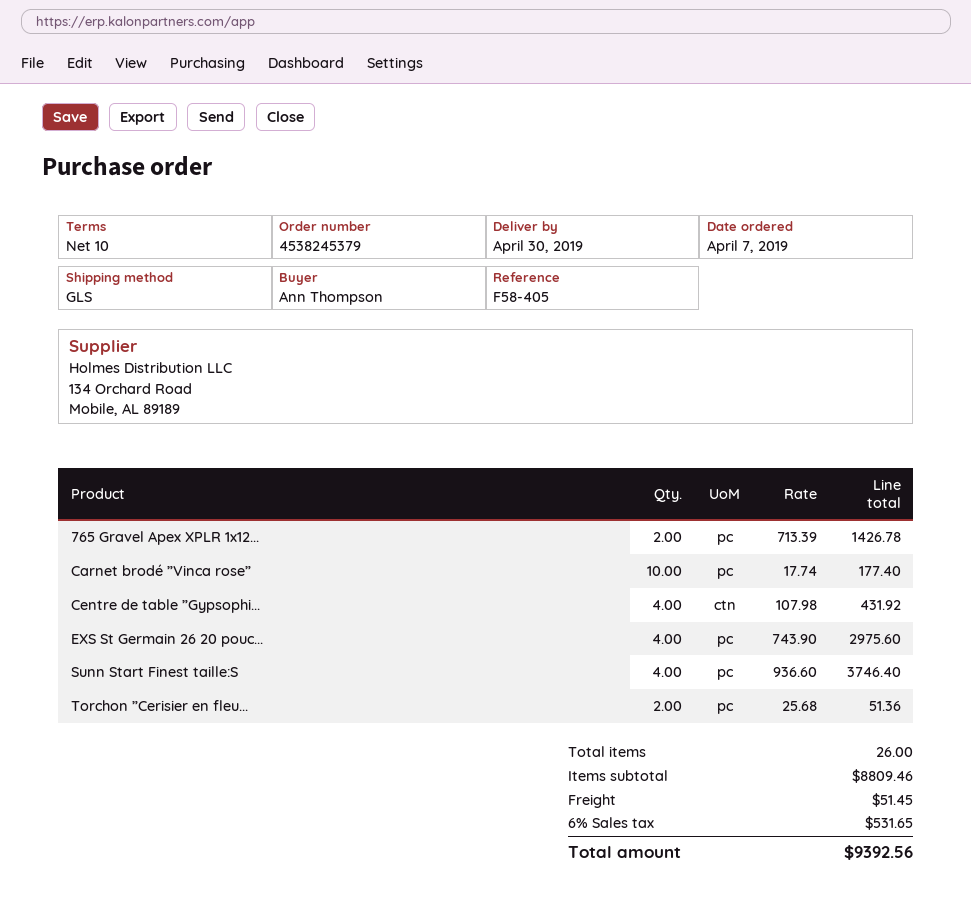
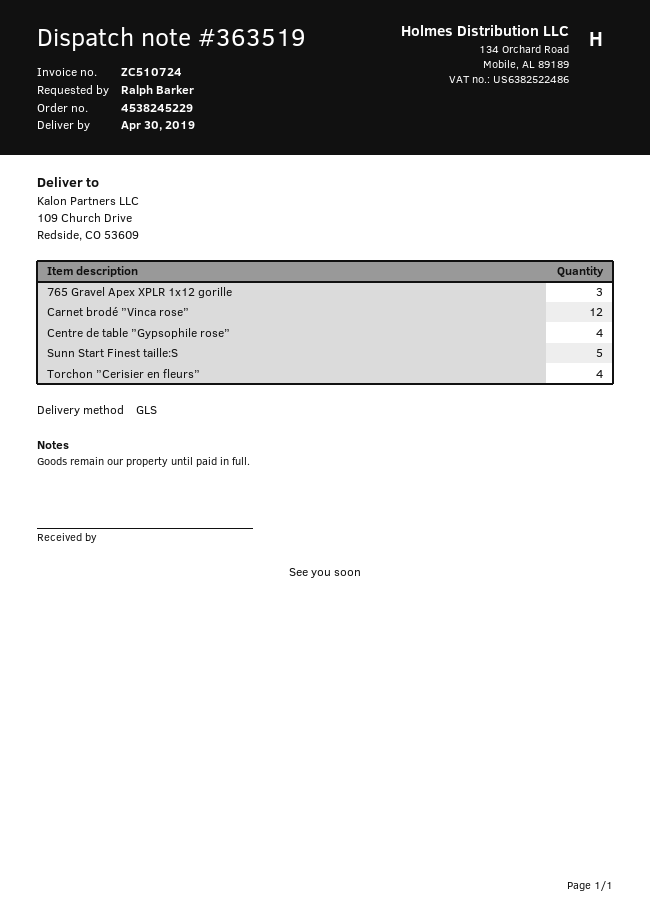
order number: 4538245379 -> 4538245229
ordered by: Ann Thompson -> Ralph Barker
765 Gravel Apex XPLR 1x12...: 2 -> 3
Carnet brodé ”Vinca rose”: 10 -> 12
EXS St Germain 26 20 pouc...: 4 -> none
Sunn Start Finest taille:S: 4 -> 5
Torchon ”Cerisier en fleu...: 2 -> 4

